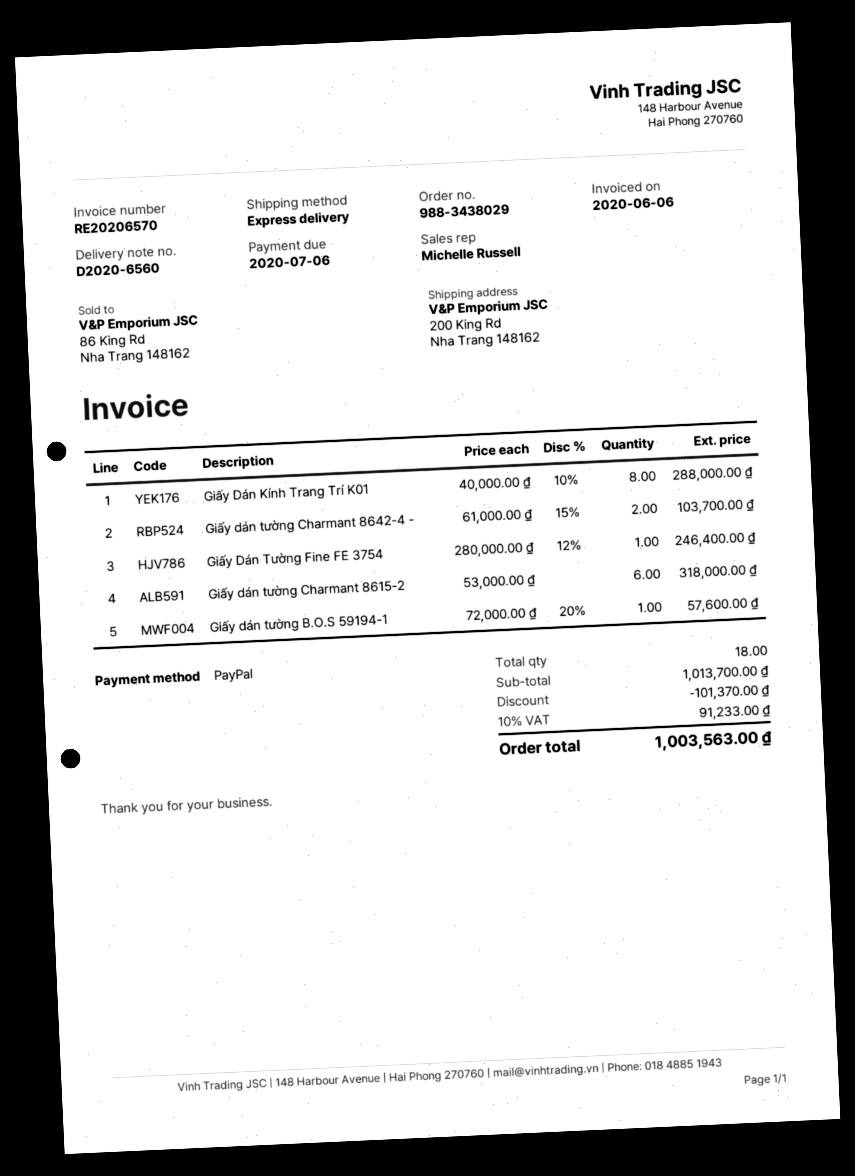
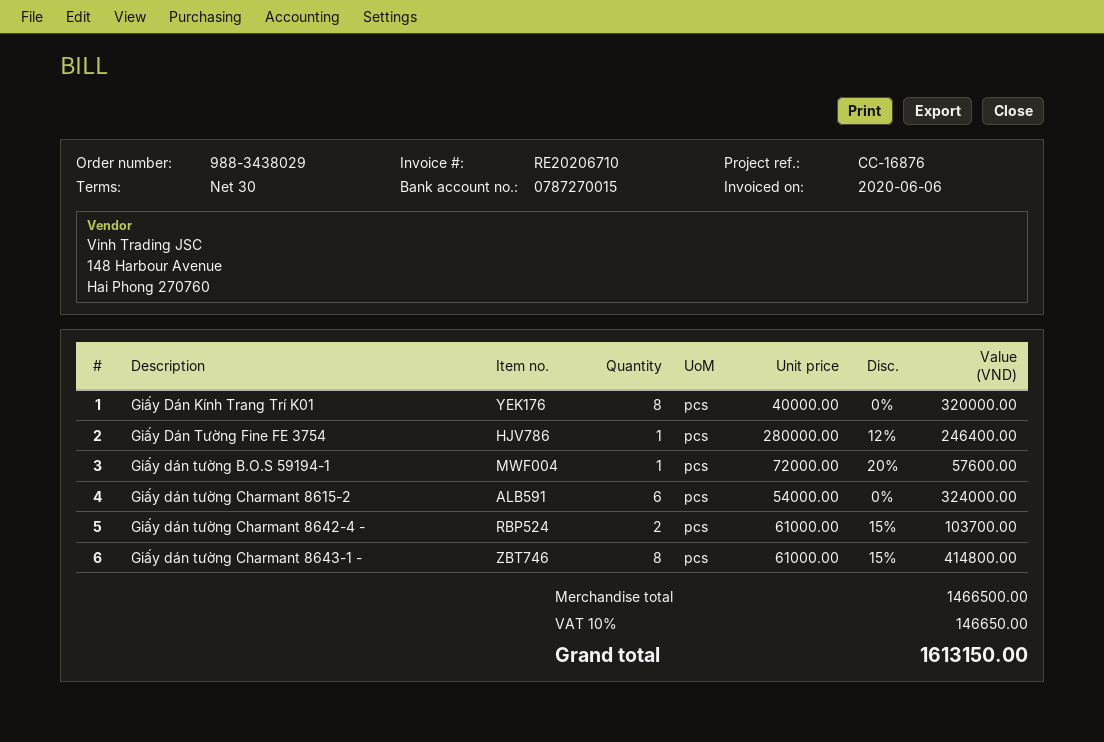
invoice number: RE20206570 -> RE20206710
Giấy Dán Kính Trang Trí K01: 8 x 40000.00 - 10% = 288000.00 -> 8 x 40000.00 = 320000.00
Giấy dán tường Charmant 8615-2: 6 x 53000.00 = 318000.00 -> 6 x 54000.00 = 324000.00
Giấy dán tường Charmant 8643-1 -: none -> 8 x 61000.00 - 15% = 414800.00
subtotal: 1013700.00 -> 1466500.00
discount: 101370.00 -> none
tax: 10% = 91233.00 -> 10% = 146650.00
total: 1003563.00 -> 1613150.00

